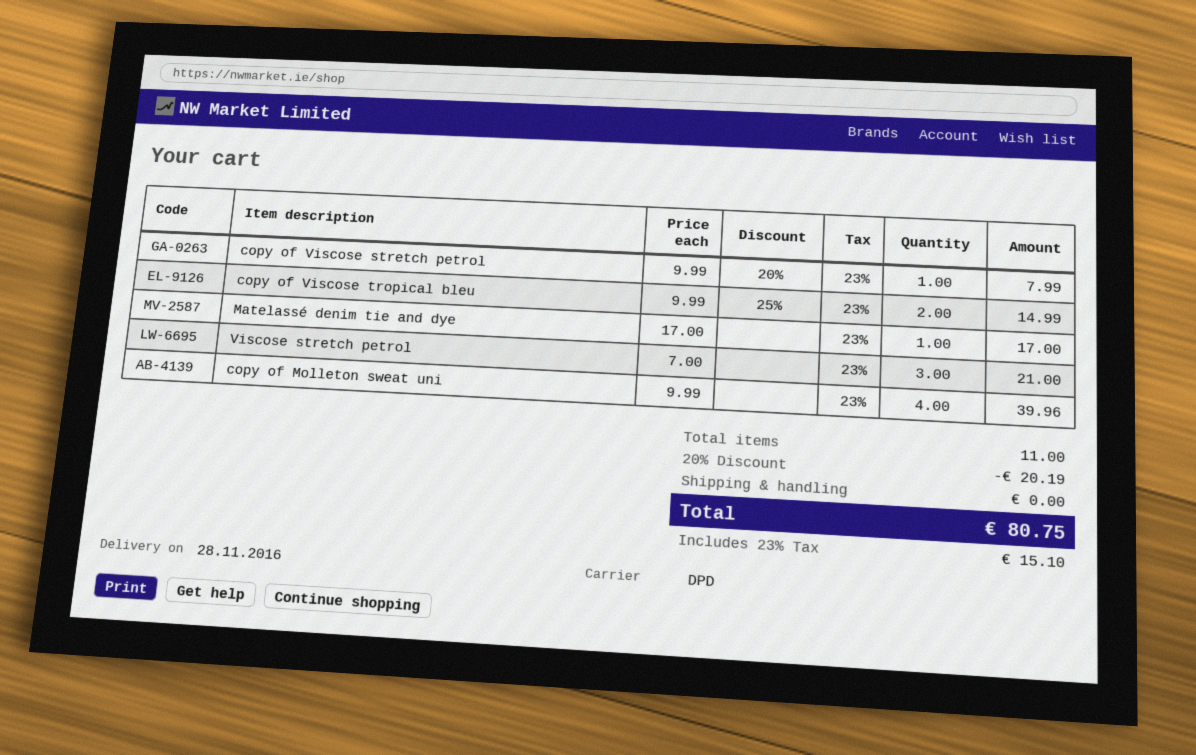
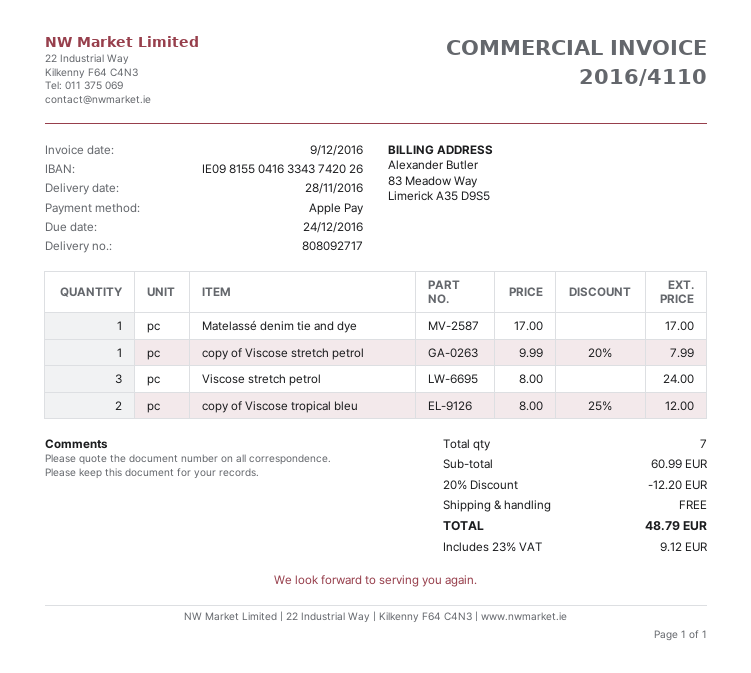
copy of Viscose tropical bleu: 2 x 9.99 - 25% = 14.99 -> 2 x 8.00 - 25% = 12.00
Viscose stretch petrol: 3 x 7.00 = 21.00 -> 3 x 8.00 = 24.00
copy of Molleton sweat uni: 4 x 9.99 = 39.96 -> none
total quantity: 11 -> 7
discount: 20% = 20.19 -> 20% = 12.20
tax: 23% = 15.10 -> 23% = 9.12
total: 80.75 -> 48.79

